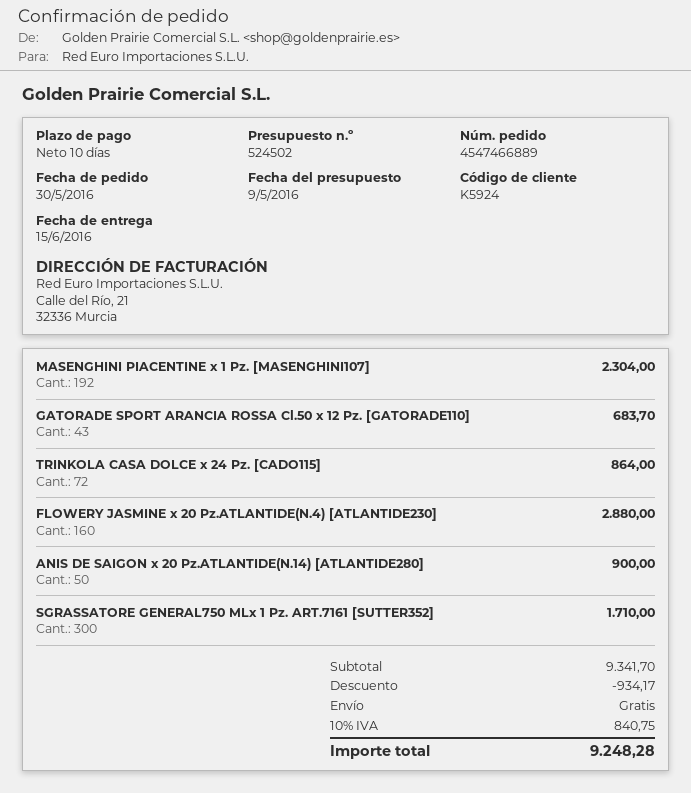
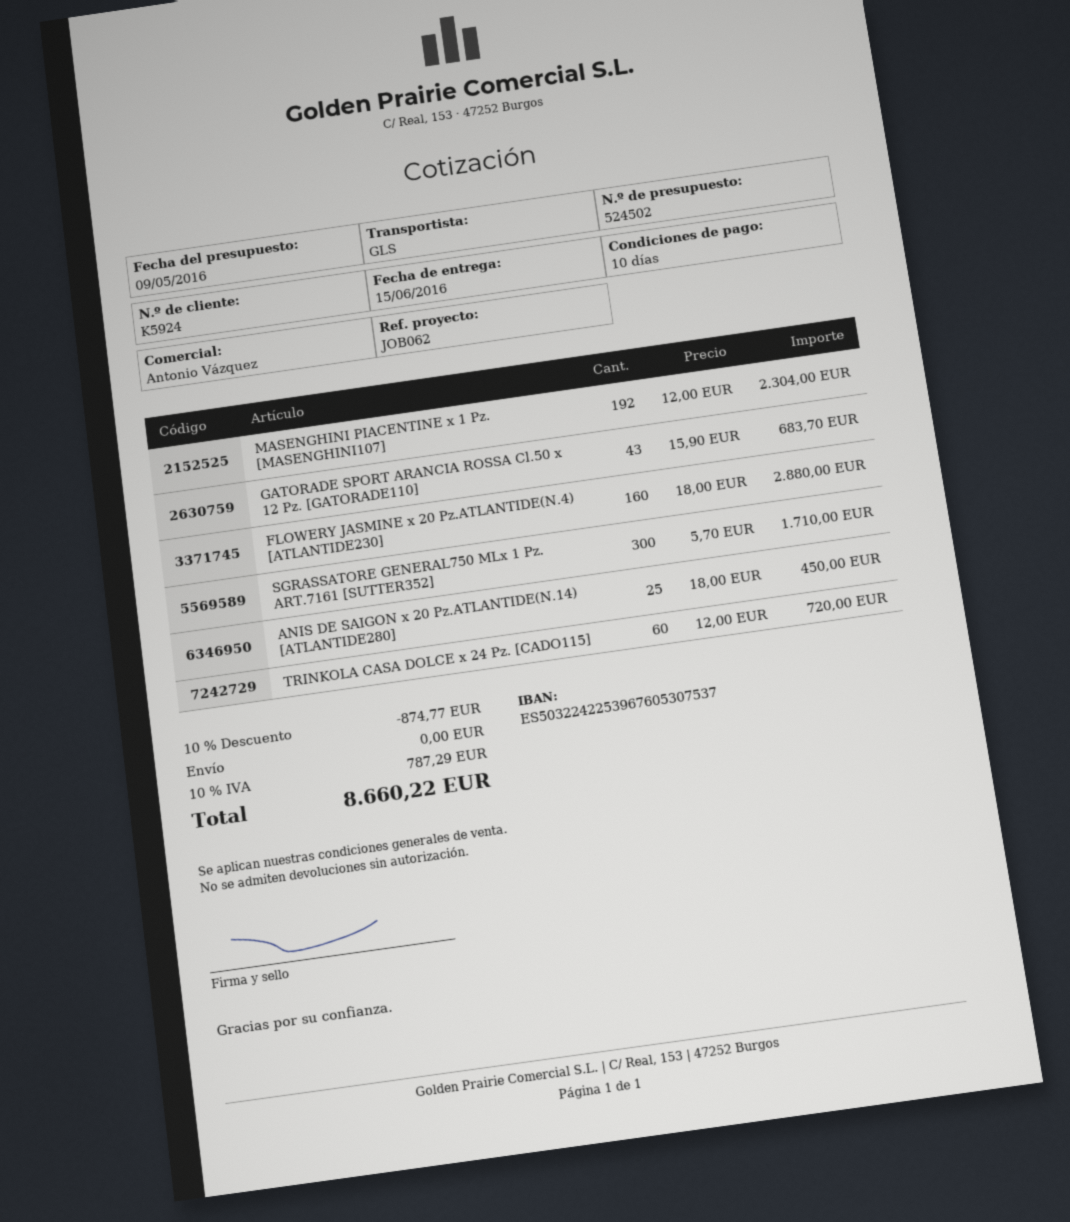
TRINKOLA CASA DOLCE x 24 Pz. [CADO115]: 72 for 864.00 -> 60 for 720.00
ANIS DE SAIGON x 20 Pz.ATLANTIDE(N.14) [ATLANTIDE280]: 50 for 900.00 -> 25 for 450.00
discount: 934.17 -> 874.77
tax: 10% = 840.75 -> 10% = 787.29
total: 9248.28 -> 8660.22

